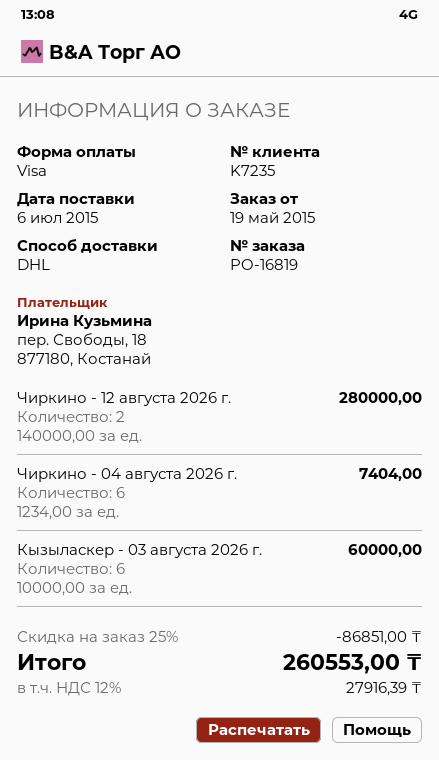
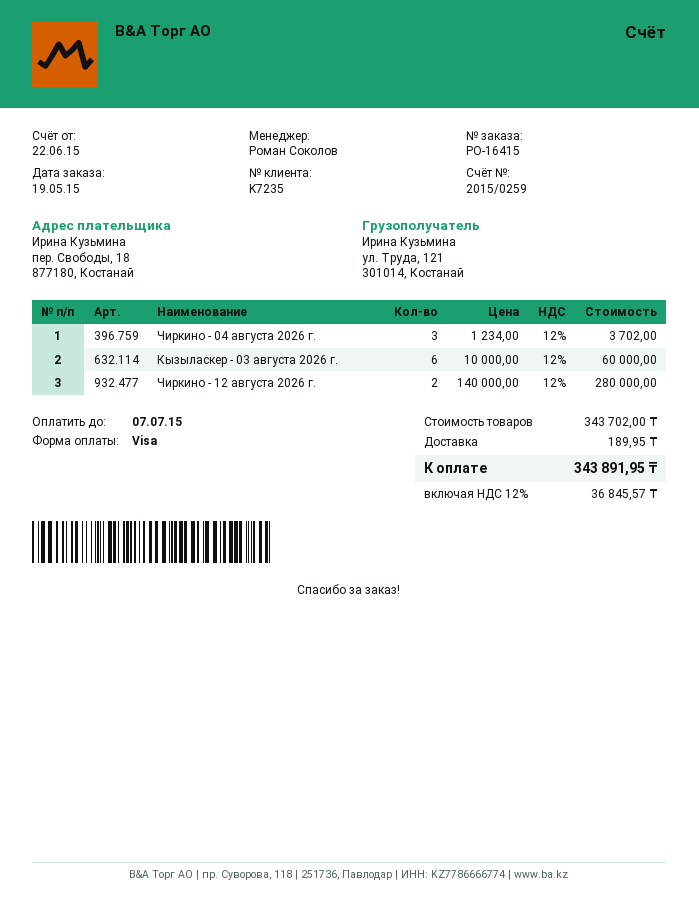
order number: PO-16819 -> PO-16415
Чиркино - 04 августа 2026 г.: 6 x 1234.00 = 7404.00 -> 3 x 1234.00 = 3702.00
discount: 25% = 86851.00 -> none
shipping: none -> 189.95
tax: 12% = 27916.39 -> 12% = 36845.57
total: 260553.00 -> 343891.95

